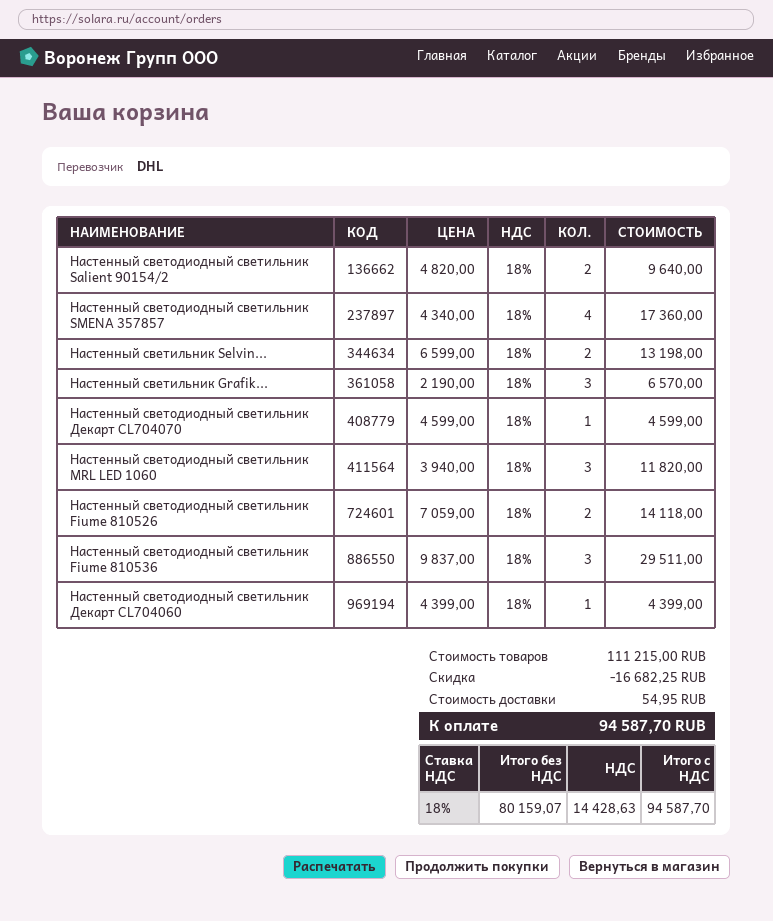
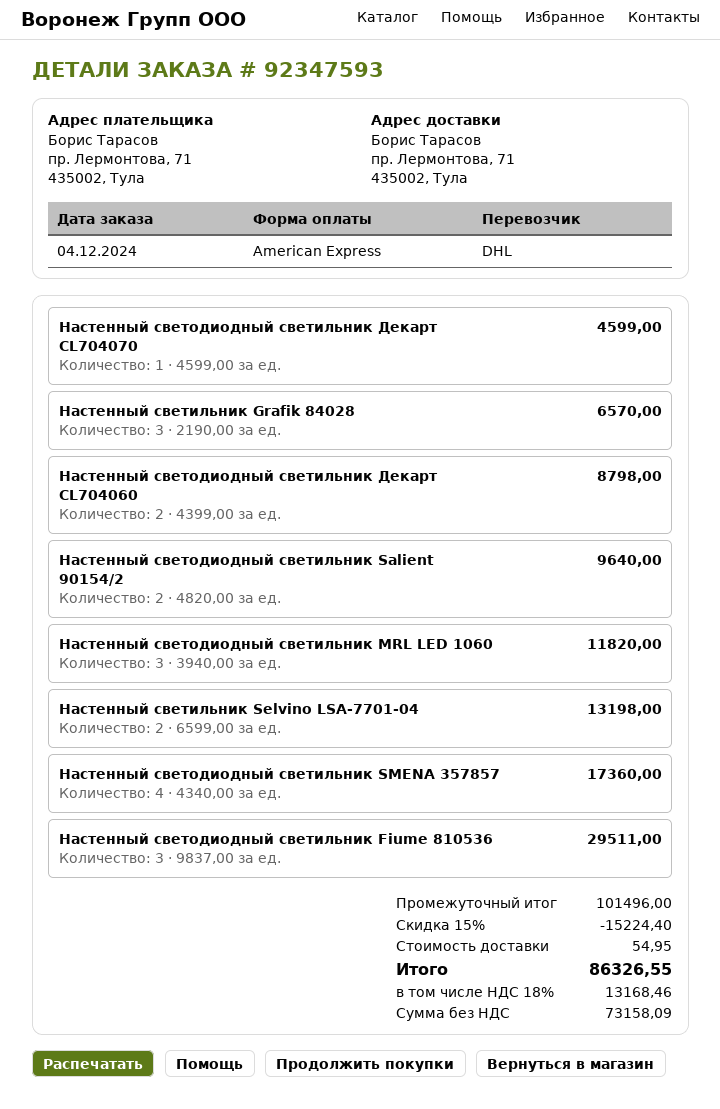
Настенный светодиодный светильник Fiume 810526: 2 x 7059.00 = 14118.00 -> none
Настенный светодиодный светильник Декарт CL704060: 1 x 4399.00 = 4399.00 -> 2 x 4399.00 = 8798.00
subtotal: 111215.00 -> 101496.00
discount: 16682.25 -> 15224.40
net: 80159.07 -> 73158.09
tax: 18% = 14428.63 -> 18% = 13168.46
total: 94587.70 -> 86326.55

